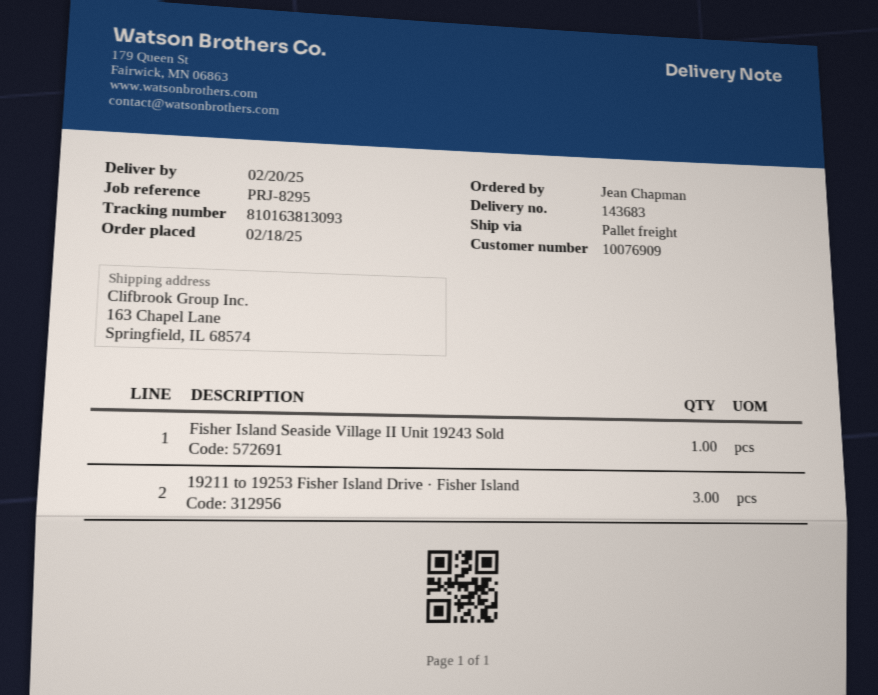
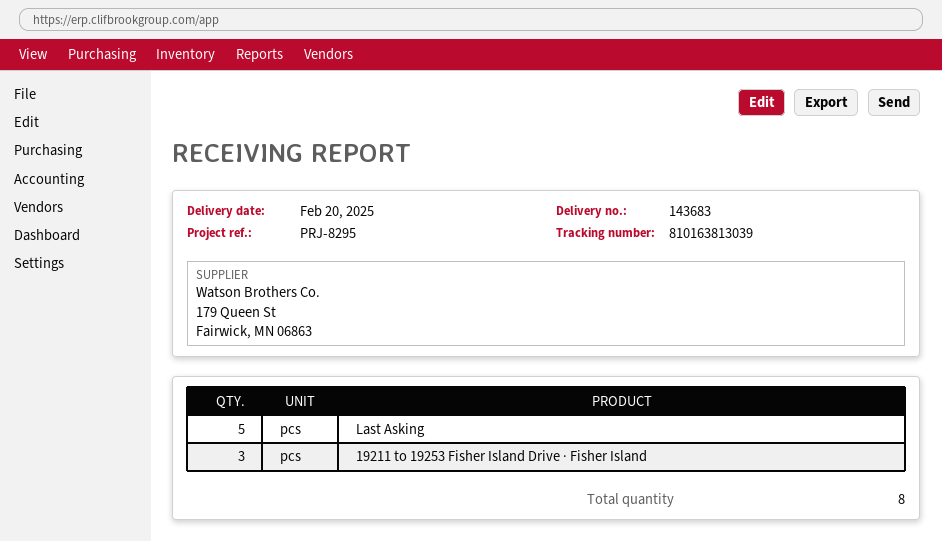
tracking number: 810163813093 -> 810163813039
Fisher Island Seaside Village II Unit 19243 Sold: 1 -> none
Last Asking: none -> 5

